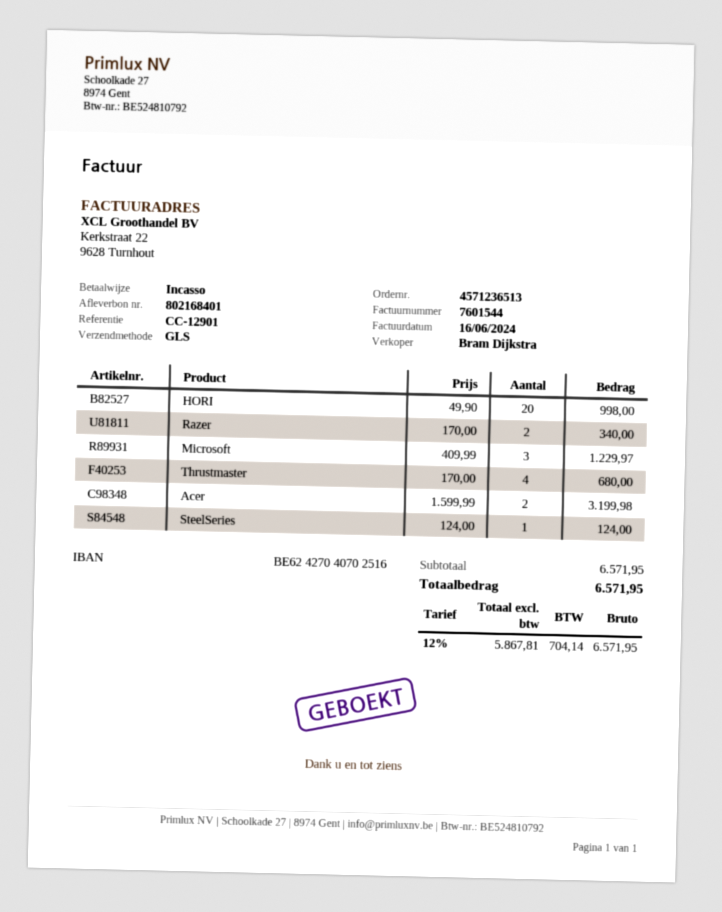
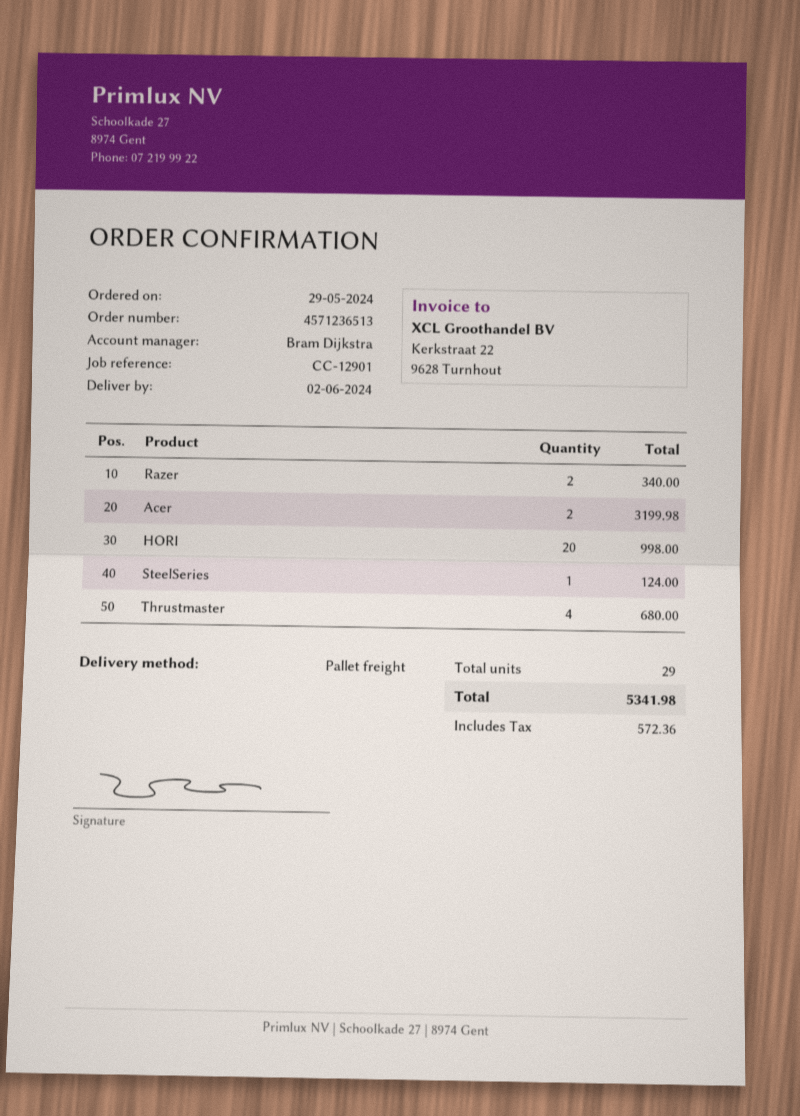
shipping method: GLS -> pallet freight
Microsoft: 3 for 1229.97 -> none
tax: 704.14 -> 572.36
total: 6571.95 -> 5341.98

